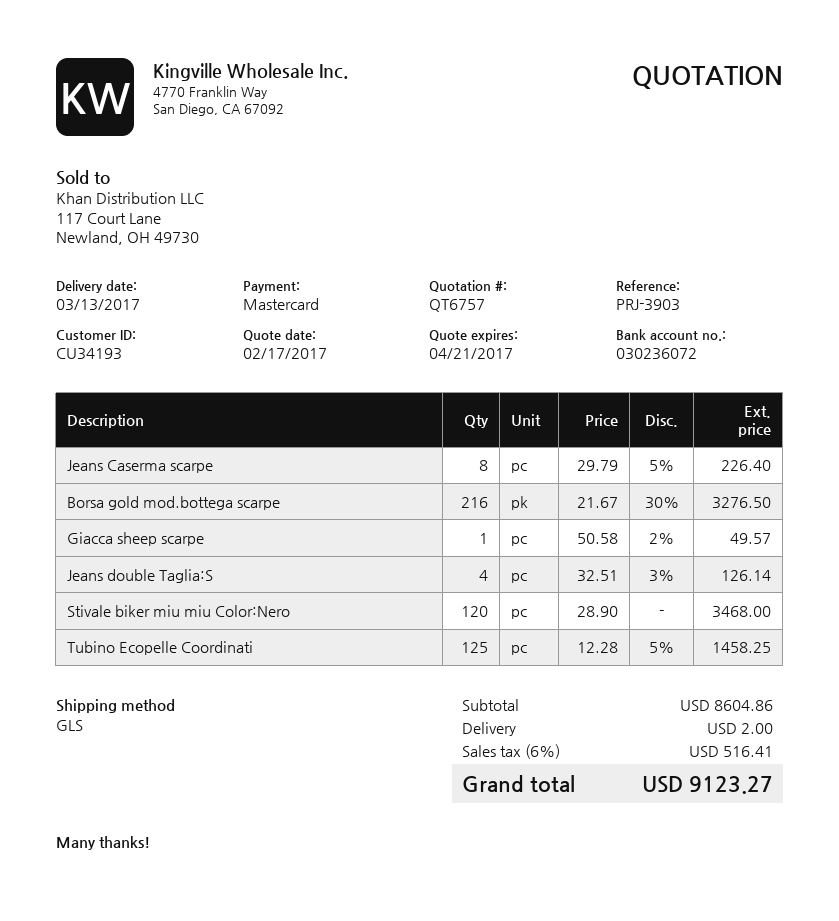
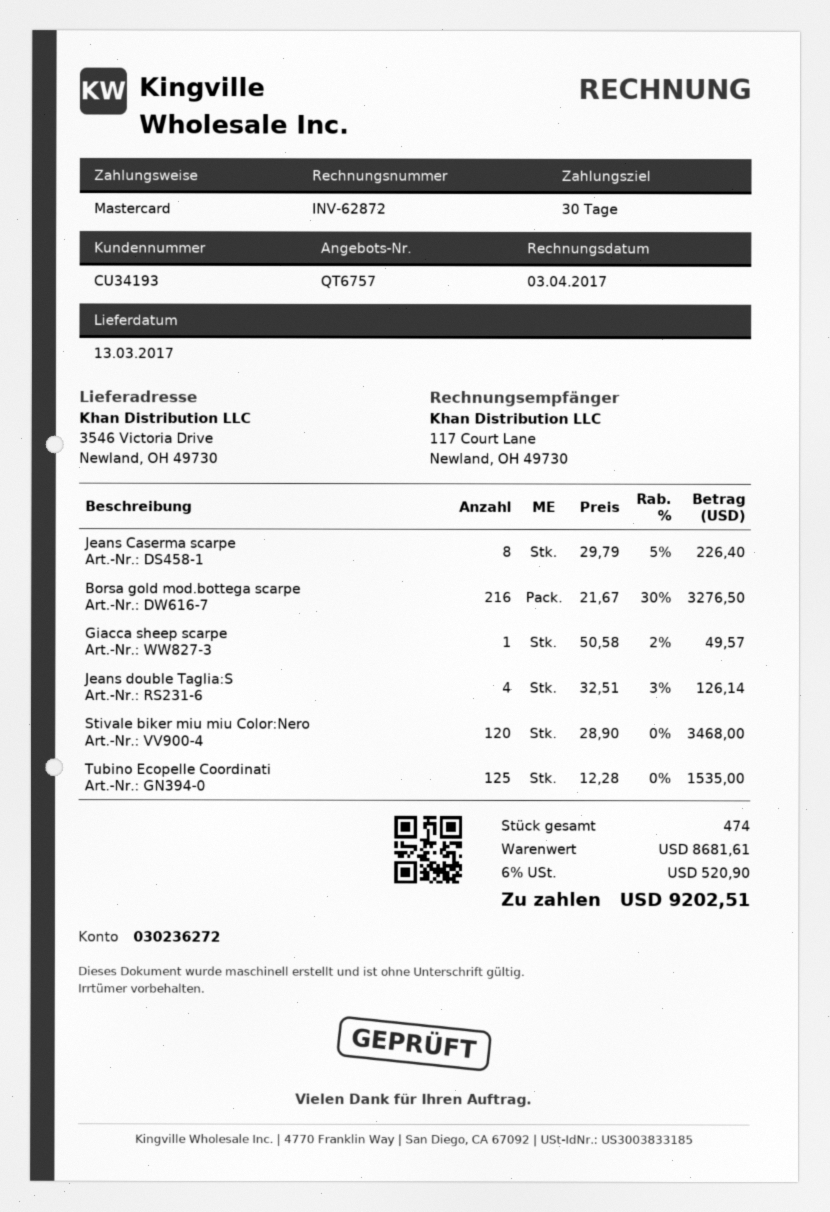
bank account: 030236072 -> 030236272
Tubino Ecopelle Coordinati: 125 x 12.28 - 5% = 1458.25 -> 125 x 12.28 = 1535.00
subtotal: 8604.86 -> 8681.61
shipping: 2.00 -> none
tax: 6% = 516.41 -> 6% = 520.90
total: 9123.27 -> 9202.51

